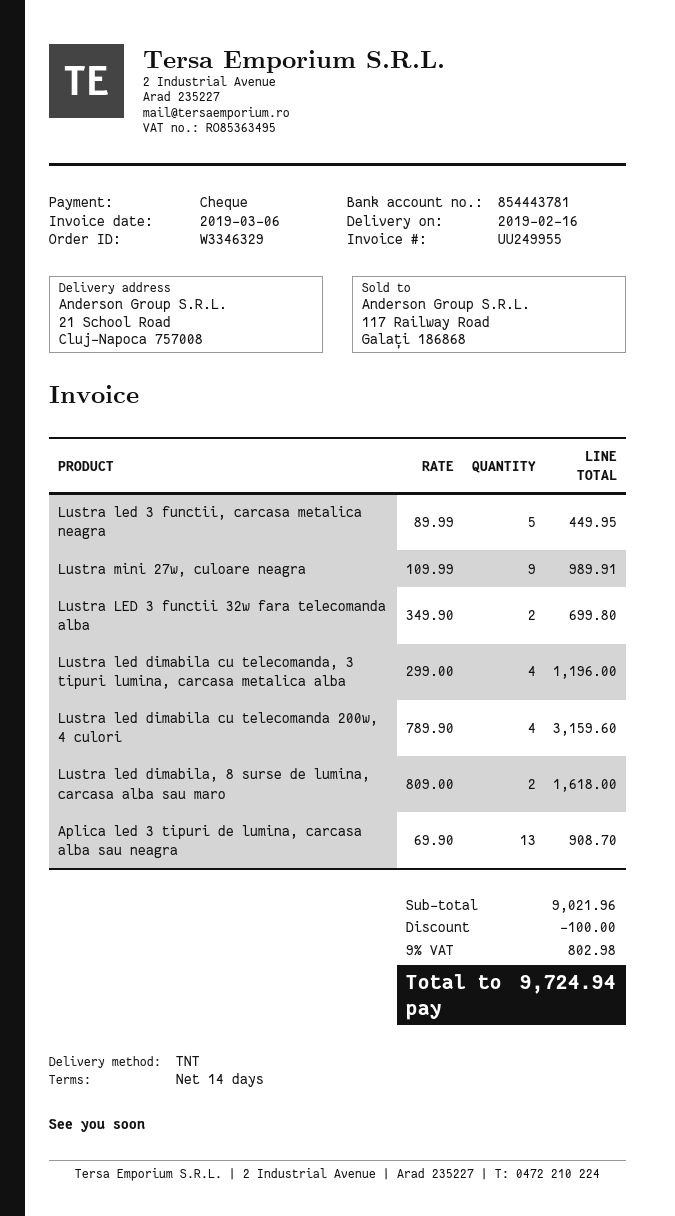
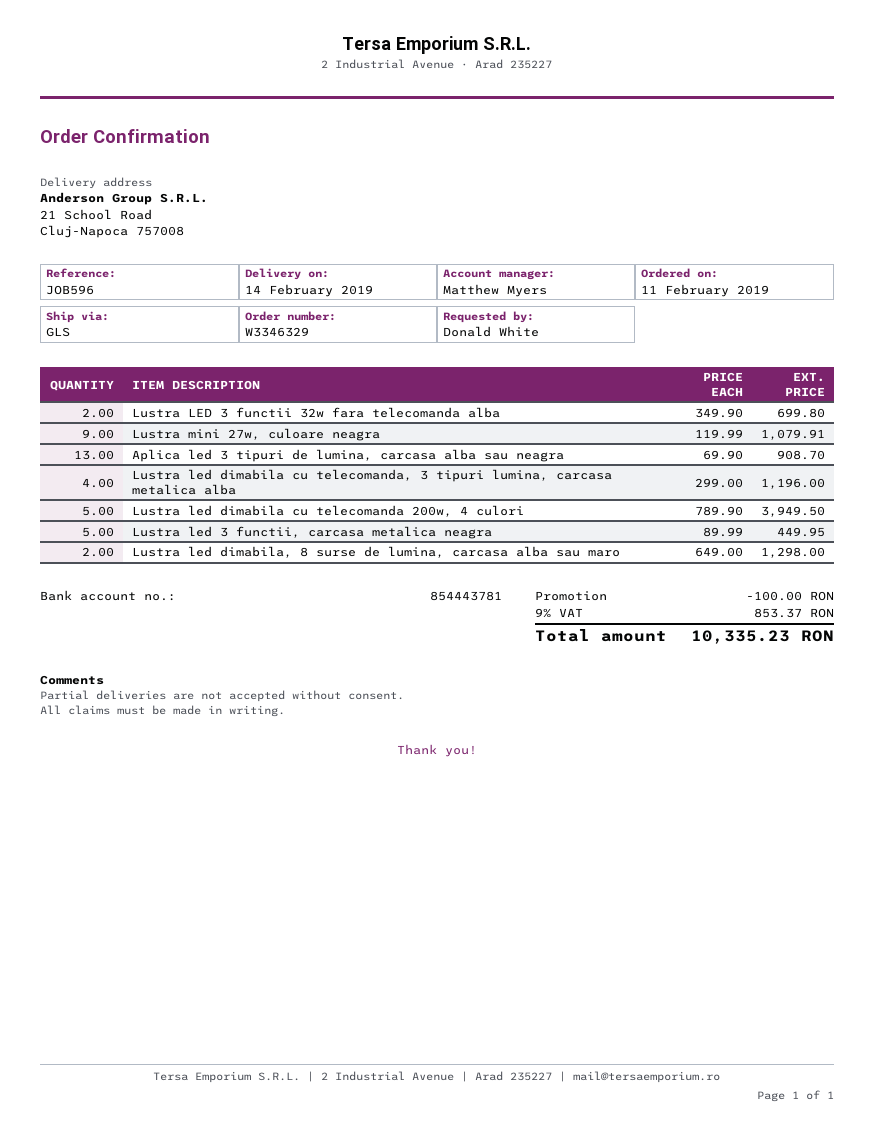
delivery date: 2019-02-16 -> 2019-02-14
shipping method: TNT -> GLS
Lustra mini 27w, culoare neagra: 9 x 109.99 = 989.91 -> 9 x 119.99 = 1079.91
Lustra led dimabila cu telecomanda 200w, 4 culori: 4 x 789.90 = 3159.60 -> 5 x 789.90 = 3949.50
Lustra led dimabila, 8 surse de lumina, carcasa alba sau maro: 2 x 809.00 = 1618.00 -> 2 x 649.00 = 1298.00
tax: 9% = 802.98 -> 9% = 853.37
total: 9724.94 -> 10335.23

